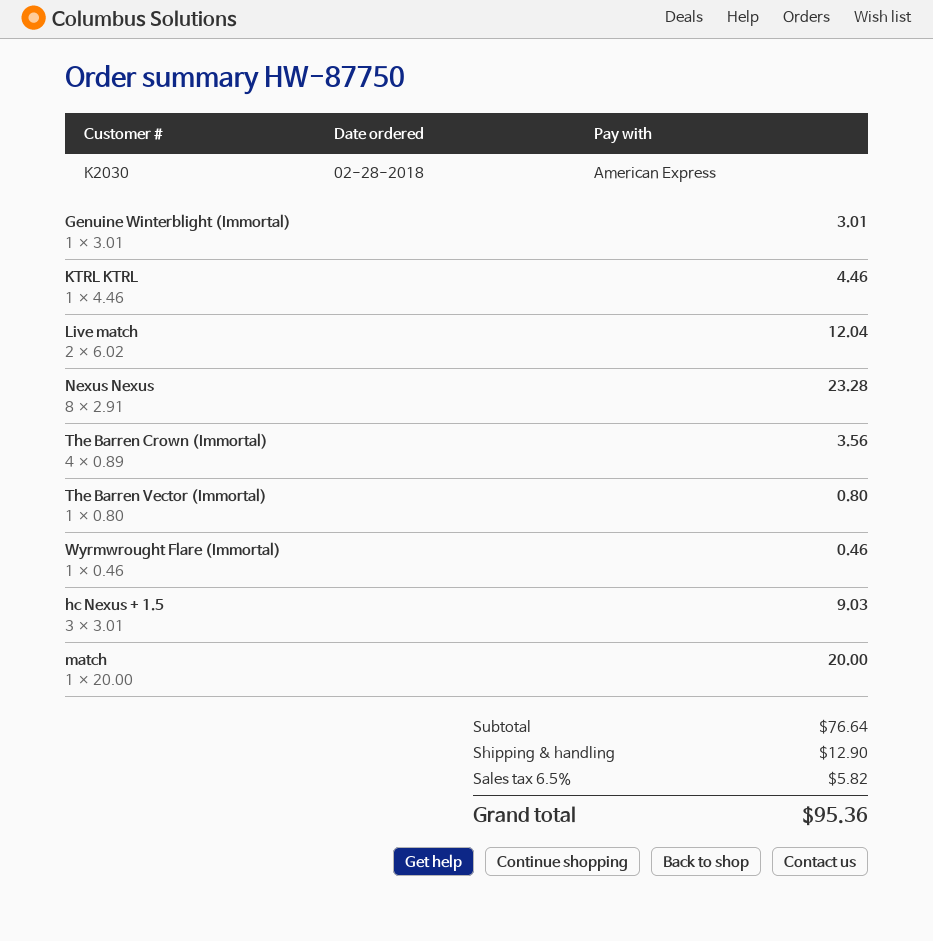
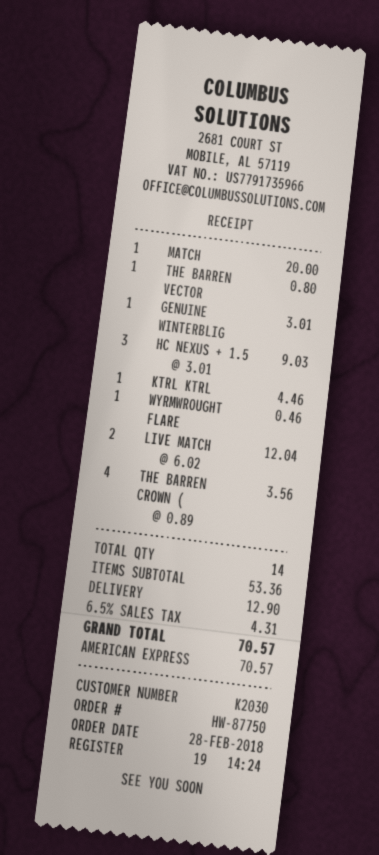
Nexus Nexus: 8 x 2.91 = 23.28 -> none
subtotal: 76.64 -> 53.36
tax: 6.5% = 5.82 -> 6.5% = 4.31
total: 95.36 -> 70.57

